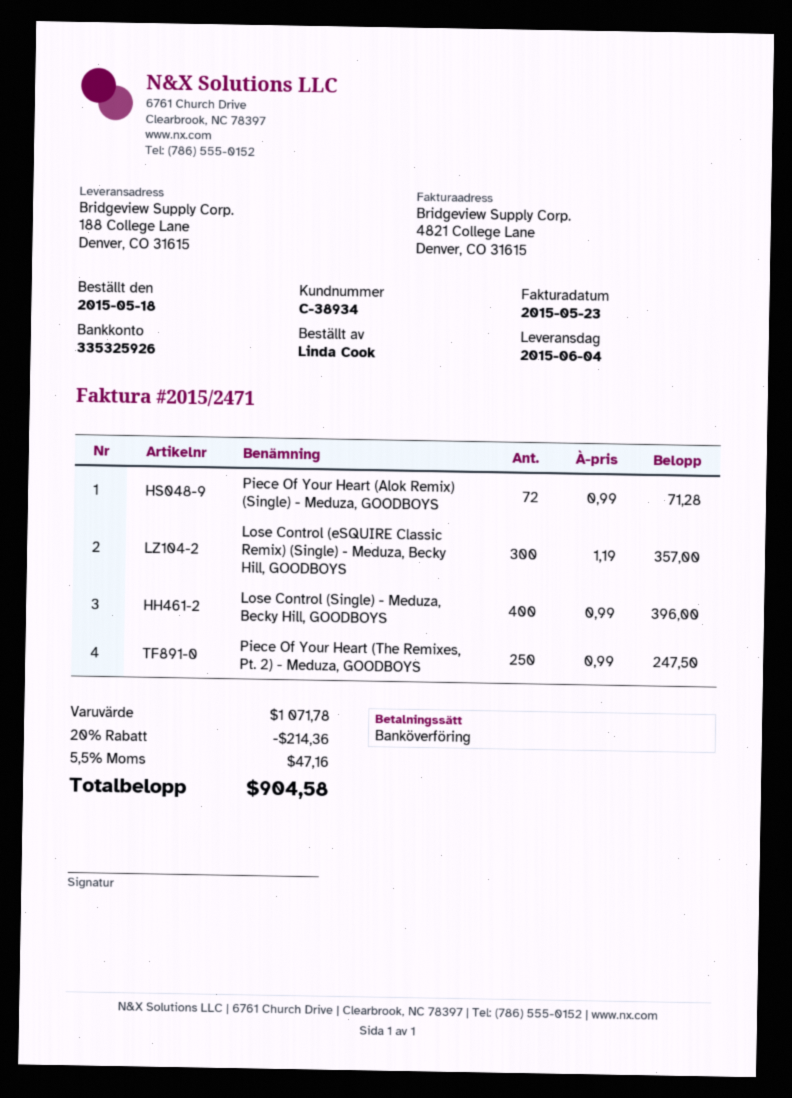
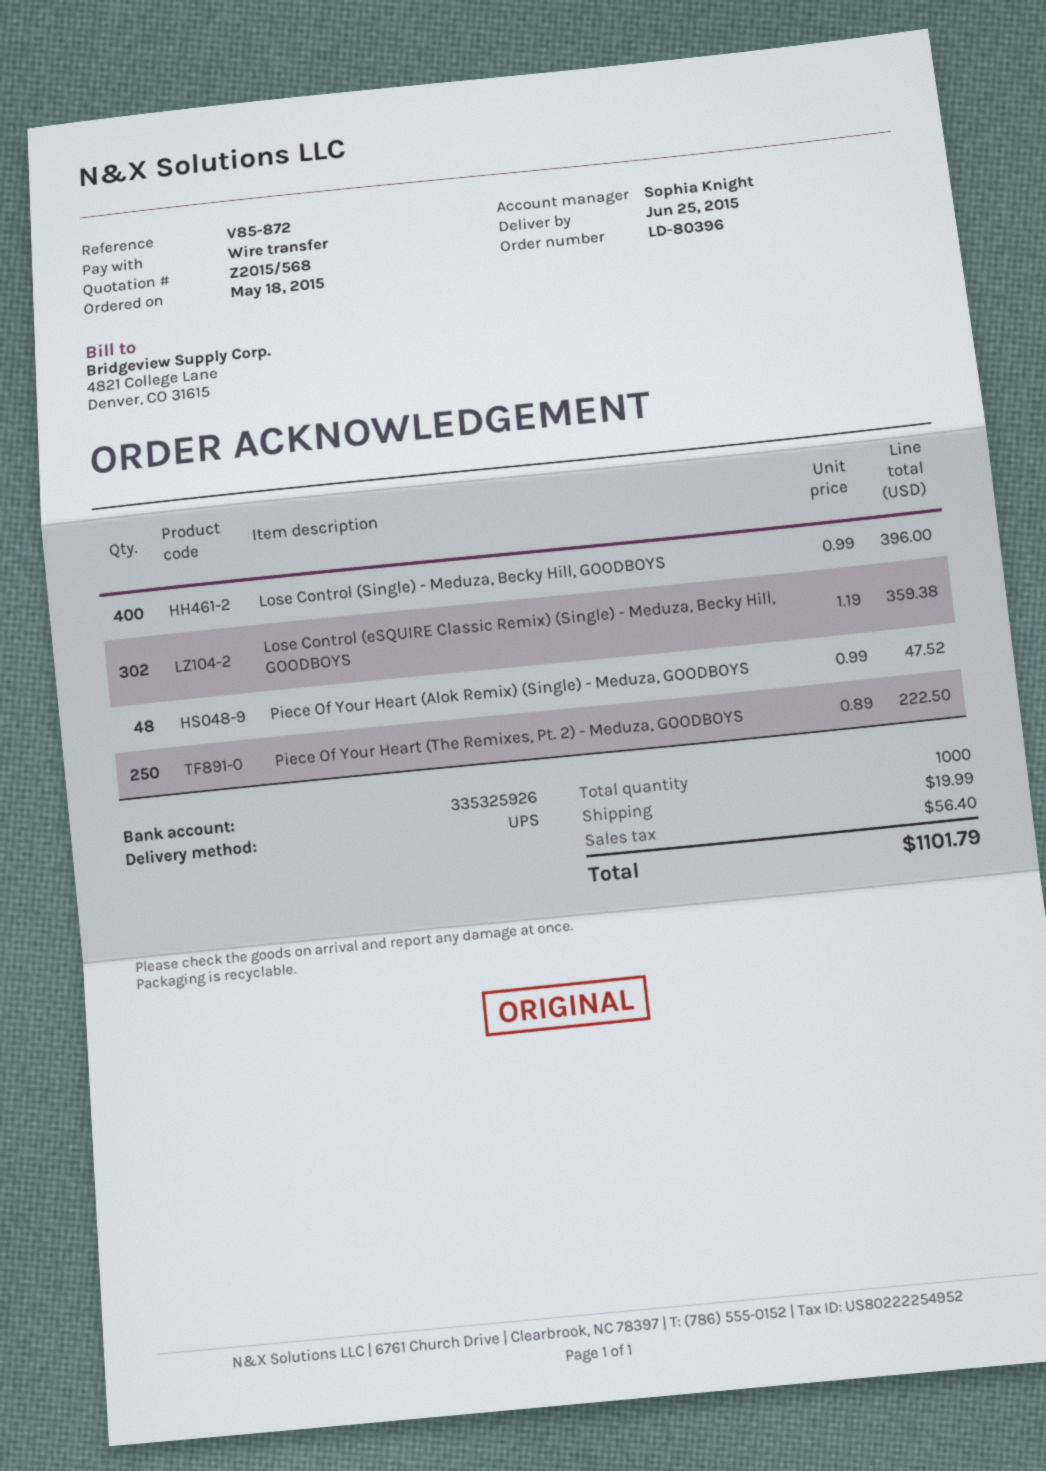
delivery date: 2015-06-04 -> 2015-06-25
Piece Of Your Heart (Alok Remix) (Single) - Meduza, GOODBOYS: 72 x 0.99 = 71.28 -> 48 x 0.99 = 47.52
Lose Control (eSQUIRE Classic Remix) (Single) - Meduza, Becky Hill, GOODBOYS: 300 x 1.19 = 357.00 -> 302 x 1.19 = 359.38
Piece Of Your Heart (The Remixes, Pt. 2) - Meduza, GOODBOYS: 250 x 0.99 = 247.50 -> 250 x 0.89 = 222.50
discount: 20% = 214.36 -> none
shipping: none -> 19.99
tax: 47.16 -> 56.40
total: 904.58 -> 1101.79

